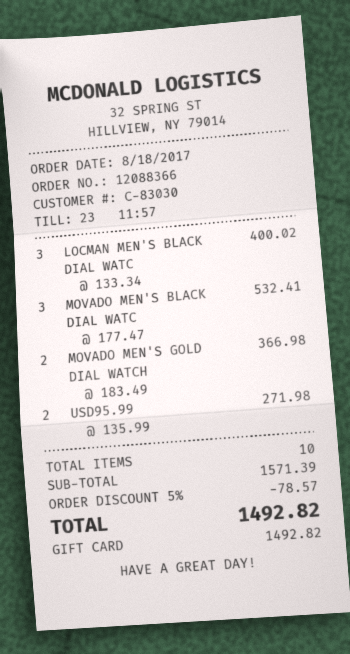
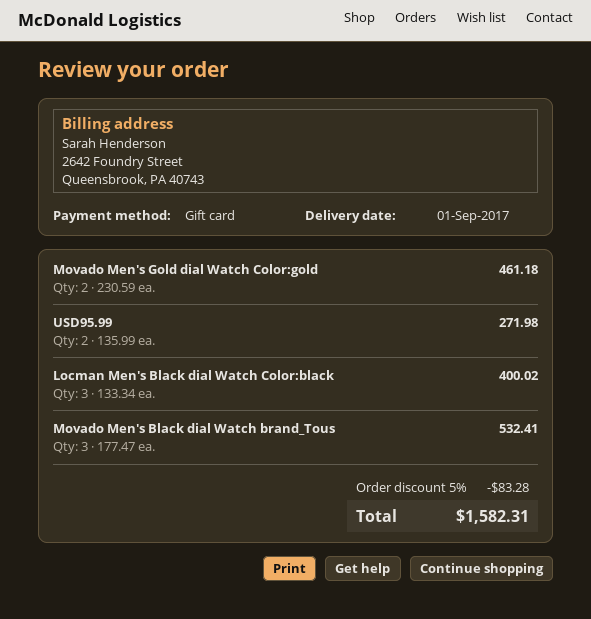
MOVADO MEN'S GOLD DIAL WATCH: 2 x 183.49 = 366.98 -> 2 x 230.59 = 461.18
discount: 5% = 78.57 -> 5% = 83.28
total: 1492.82 -> 1582.31

